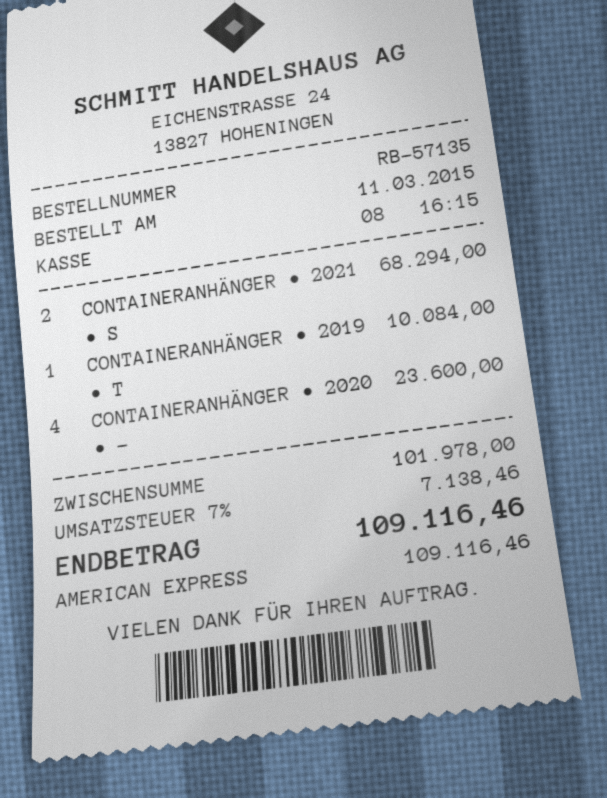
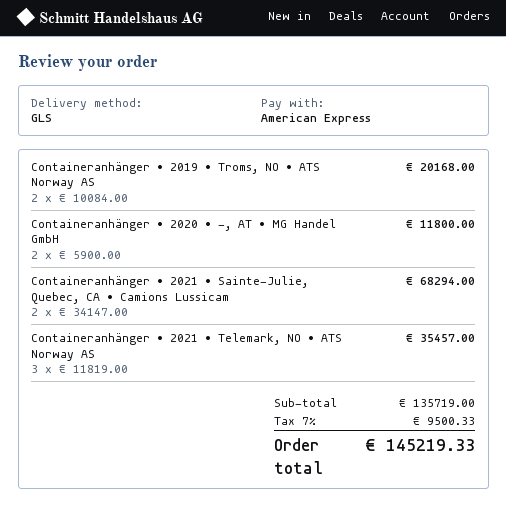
CONTAINERANHÄNGER • 2019 • T: 1 for 10084.00 -> 2 for 20168.00
CONTAINERANHÄNGER • 2020 • -: 4 for 23600.00 -> 2 for 11800.00
Containeranhänger • 2021 • Telemark, NO • ATS Norway AS: none -> 3 for 35457.00
subtotal: 101978.00 -> 135719.00
tax: 7% = 7138.46 -> 7% = 9500.33
total: 109116.46 -> 145219.33

